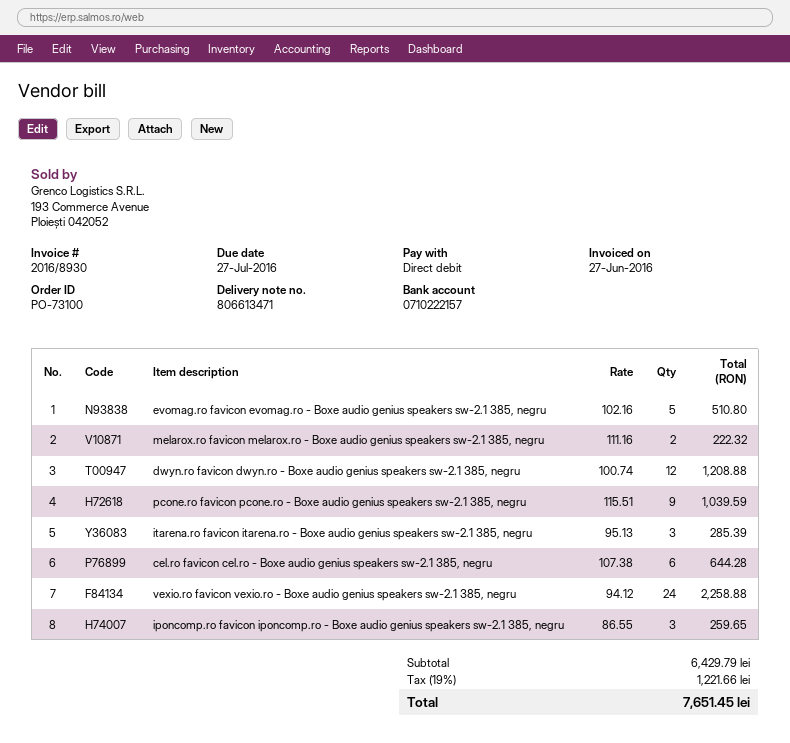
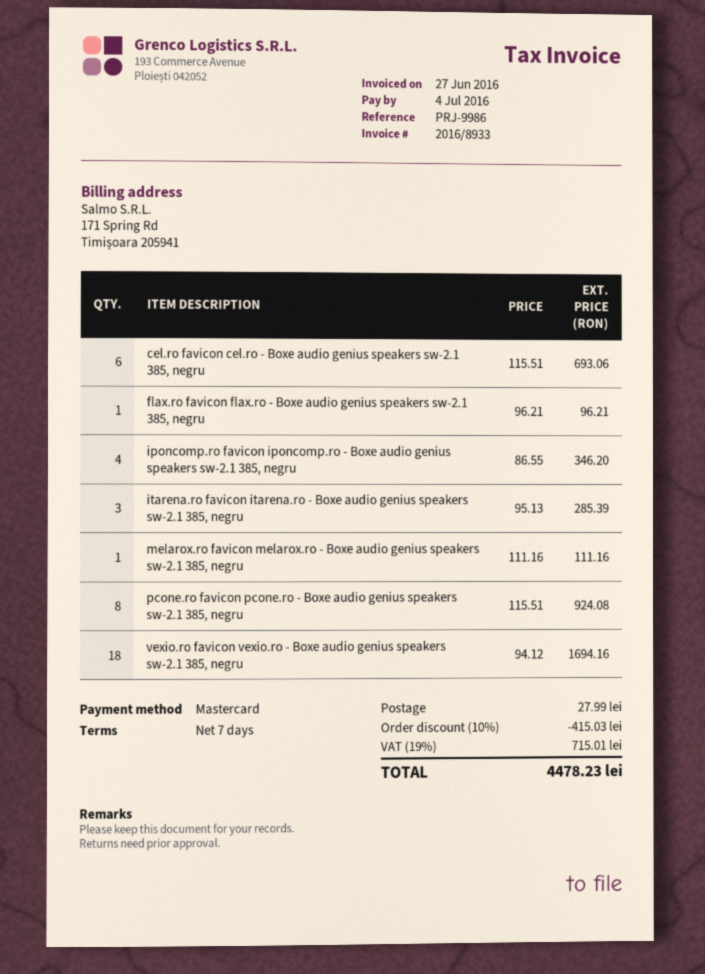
invoice number: 2016/8930 -> 2016/8933
due date: 2016-07-27 -> 2016-07-04
payment method: direct debit -> Mastercard
evomag.ro favicon evomag.ro - Boxe audio genius speakers sw-2.1 385, negru: 5 x 102.16 = 510.80 -> none
melarox.ro favicon melarox.ro - Boxe audio genius speakers sw-2.1 385, negru: 2 x 111.16 = 222.32 -> 1 x 111.16 = 111.16
dwyn.ro favicon dwyn.ro - Boxe audio genius speakers sw-2.1 385, negru: 12 x 100.74 = 1208.88 -> none
pcone.ro favicon pcone.ro - Boxe audio genius speakers sw-2.1 385, negru: 9 x 115.51 = 1039.59 -> 8 x 115.51 = 924.08
cel.ro favicon cel.ro - Boxe audio genius speakers sw-2.1 385, negru: 6 x 107.38 = 644.28 -> 6 x 115.51 = 693.06
vexio.ro favicon vexio.ro - Boxe audio genius speakers sw-2.1 385, negru: 24 x 94.12 = 2258.88 -> 18 x 94.12 = 1694.16
iponcomp.ro favicon iponcomp.ro - Boxe audio genius speakers sw-2.1 385, negru: 3 x 86.55 = 259.65 -> 4 x 86.55 = 346.20
flax.ro favicon flax.ro - Boxe audio genius speakers sw-2.1 385, negru: none -> 1 x 96.21 = 96.21
discount: none -> 10% = 415.03
shipping: none -> 27.99
tax: 19% = 1221.66 -> 19% = 715.01
total: 7651.45 -> 4478.23

